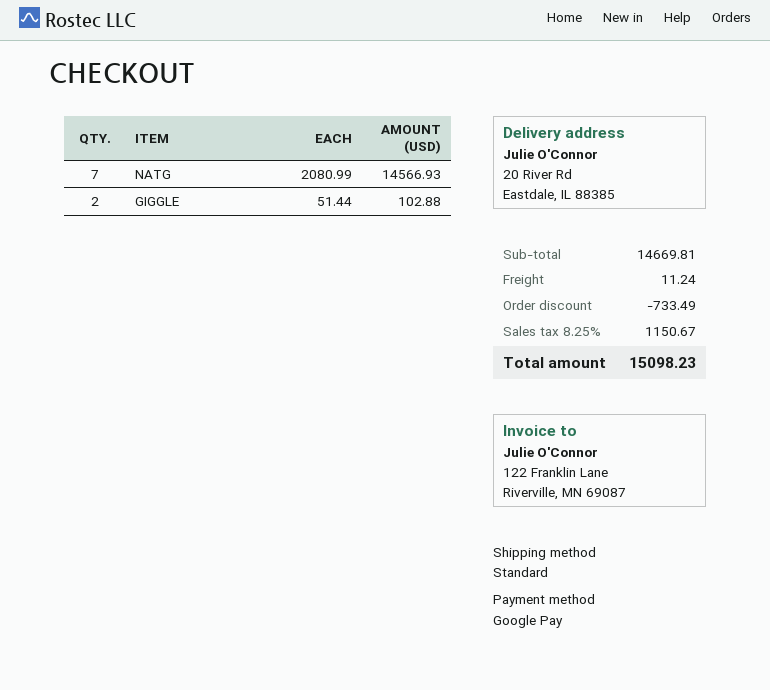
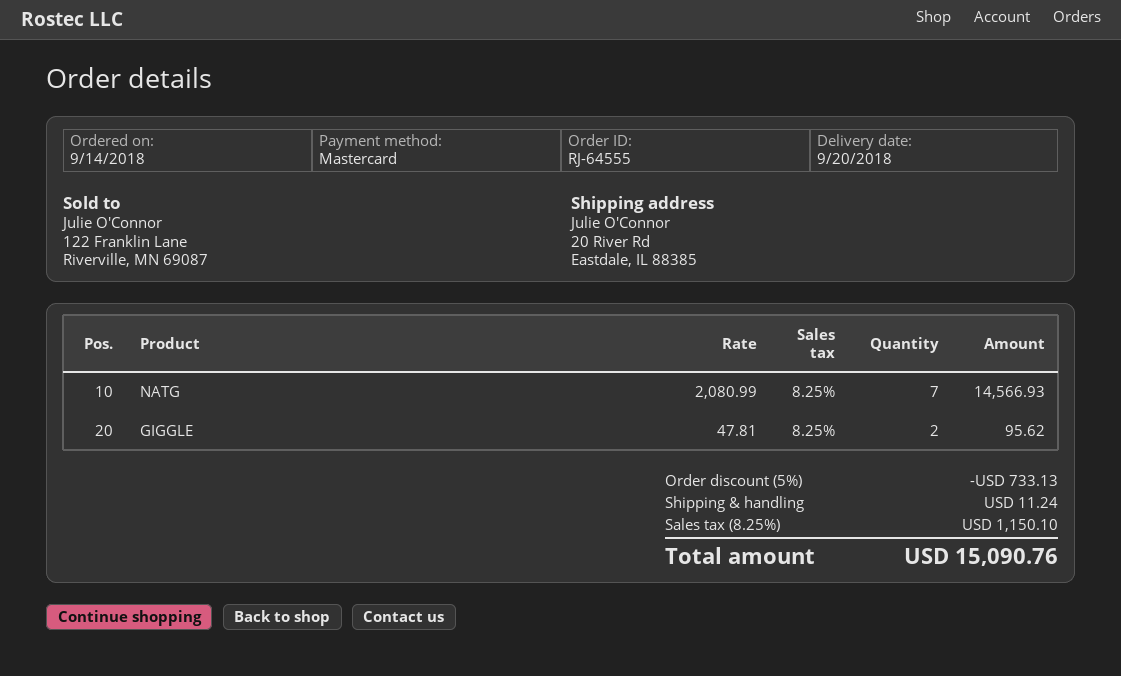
payment method: Google Pay -> Mastercard
GIGGLE: 2 x 51.44 = 102.88 -> 2 x 47.81 = 95.62
discount: 733.49 -> 733.13
tax: 8.25% = 1150.67 -> 8.25% = 1150.10
total: 15098.23 -> 15090.76

